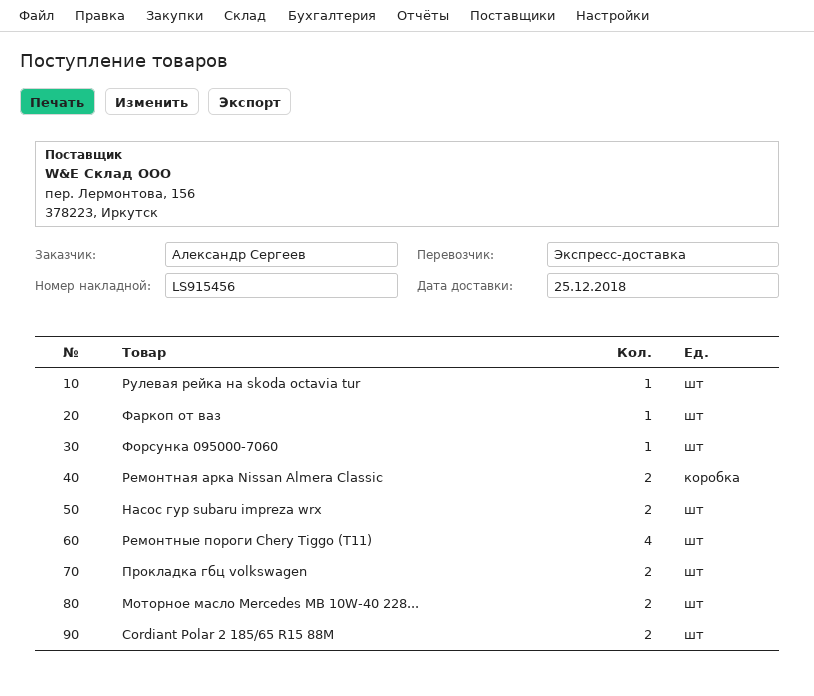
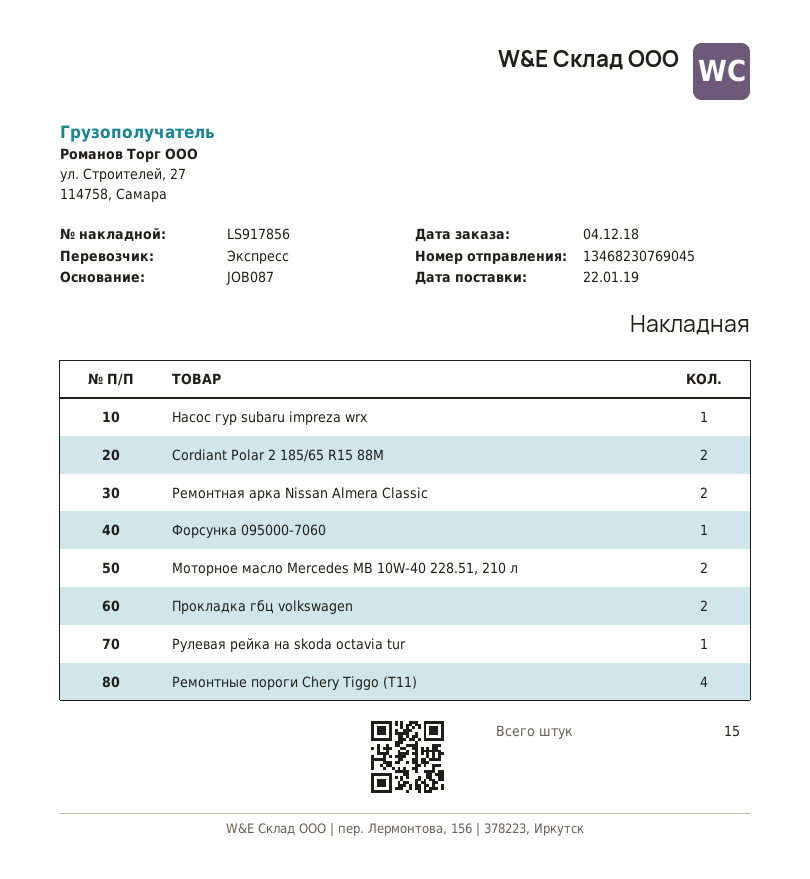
delivery note number: LS915456 -> LS917856
delivery date: 2018-12-25 -> 2019-01-22
Фаркоп от ваз: 1 -> none
Насос гур subaru impreza wrx: 2 -> 1

